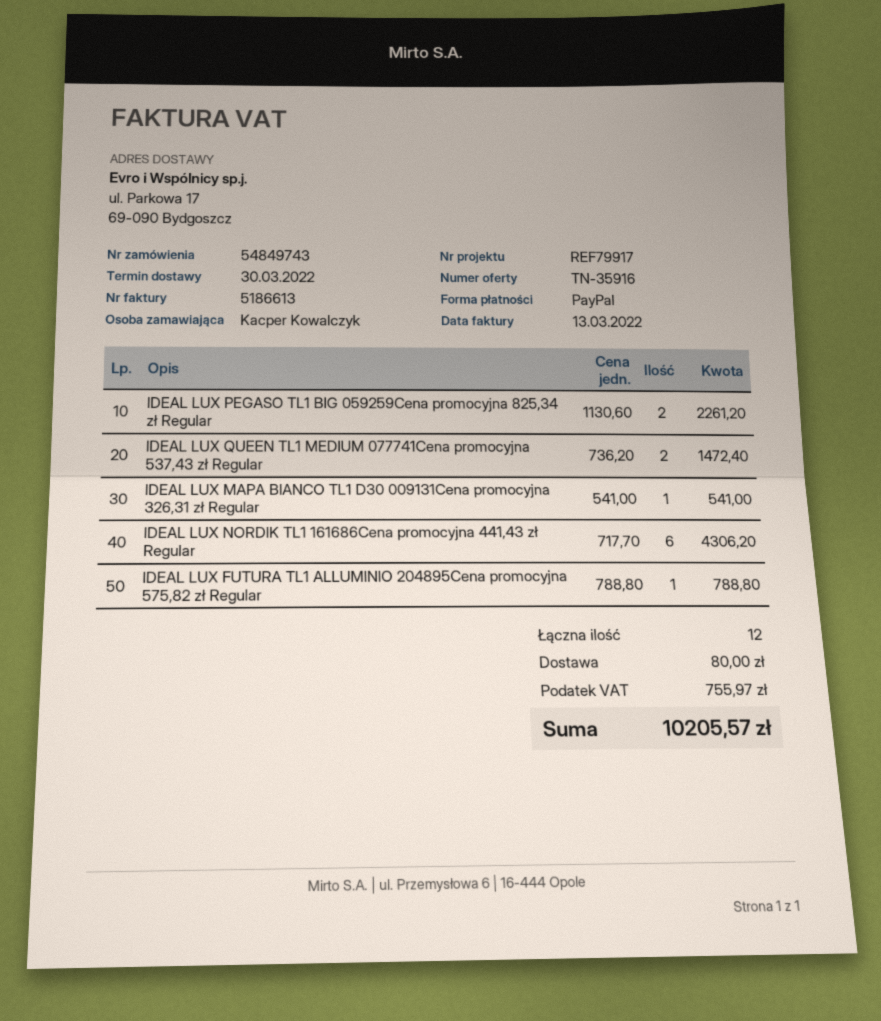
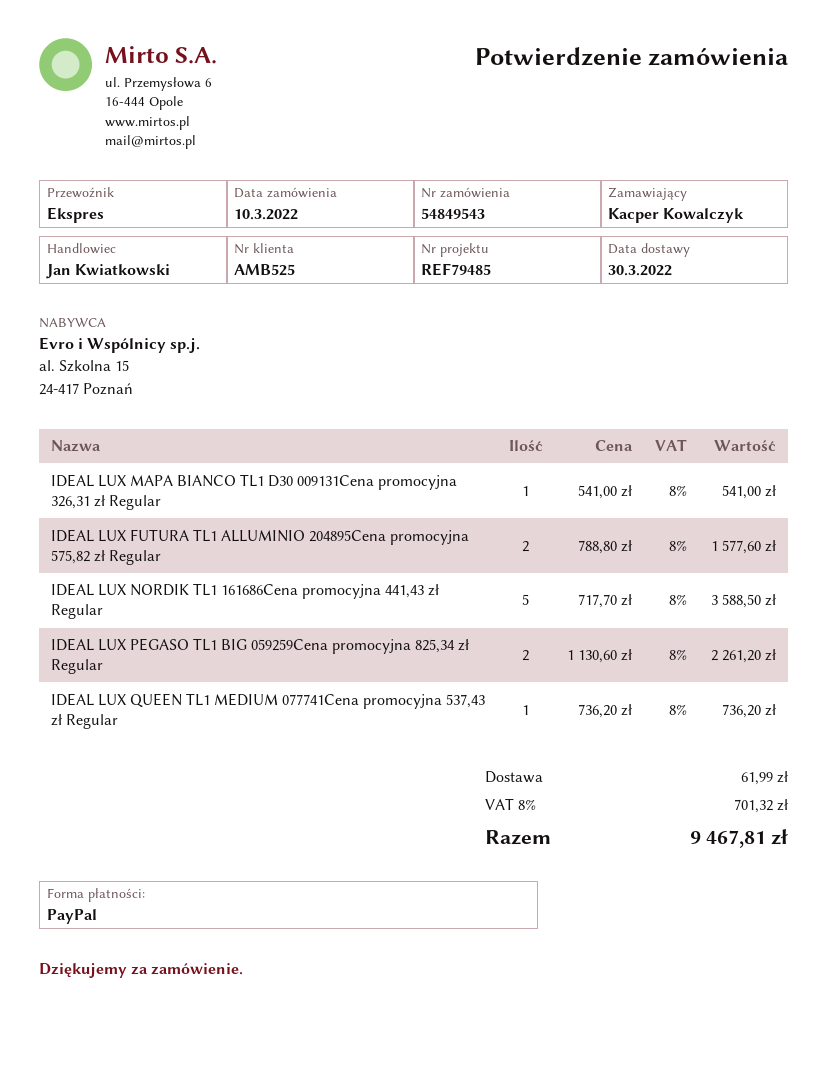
order number: 54849743 -> 54849543
reference: REF79917 -> REF79485
IDEAL LUX QUEEN TL1 MEDIUM 077741Cena promocyjna 537,43 zł Regular: 2 x 736.20 = 1472.40 -> 1 x 736.20 = 736.20
IDEAL LUX NORDIK TL1 161686Cena promocyjna 441,43 zł Regular: 6 x 717.70 = 4306.20 -> 5 x 717.70 = 3588.50
IDEAL LUX FUTURA TL1 ALLUMINIO 204895Cena promocyjna 575,82 zł Regular: 1 x 788.80 = 788.80 -> 2 x 788.80 = 1577.60
shipping: 80.00 -> 61.99
tax: 755.97 -> 701.32
total: 10205.57 -> 9467.81

